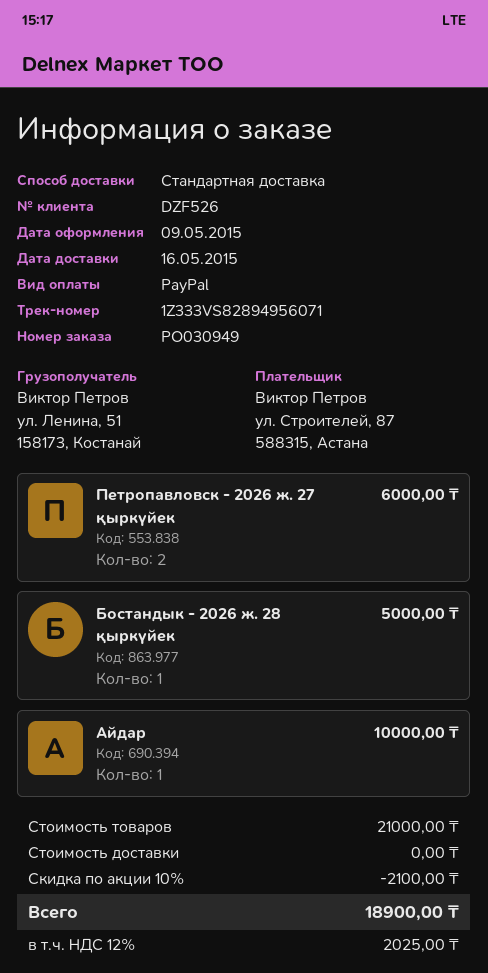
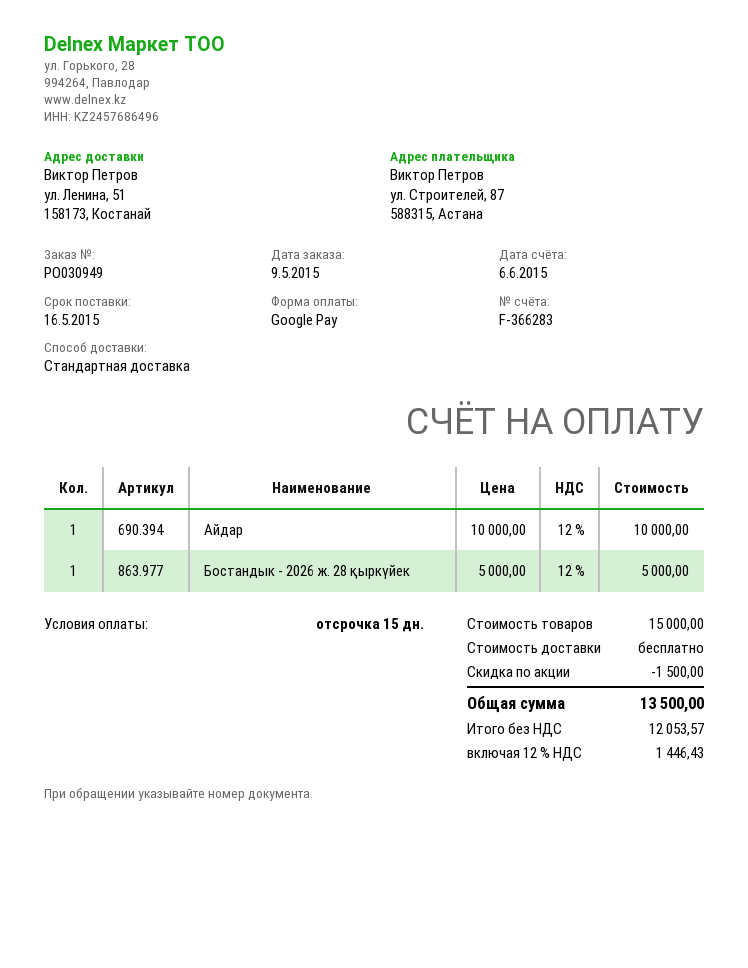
payment method: PayPal -> Google Pay
Петропавловск - 2026 ж. 27 қыркүйек: 2 for 6000.00 -> none
subtotal: 21000.00 -> 15000.00
discount: 2100.00 -> 1500.00
tax: 12% = 2025.00 -> 12% = 1446.43
total: 18900.00 -> 13500.00

